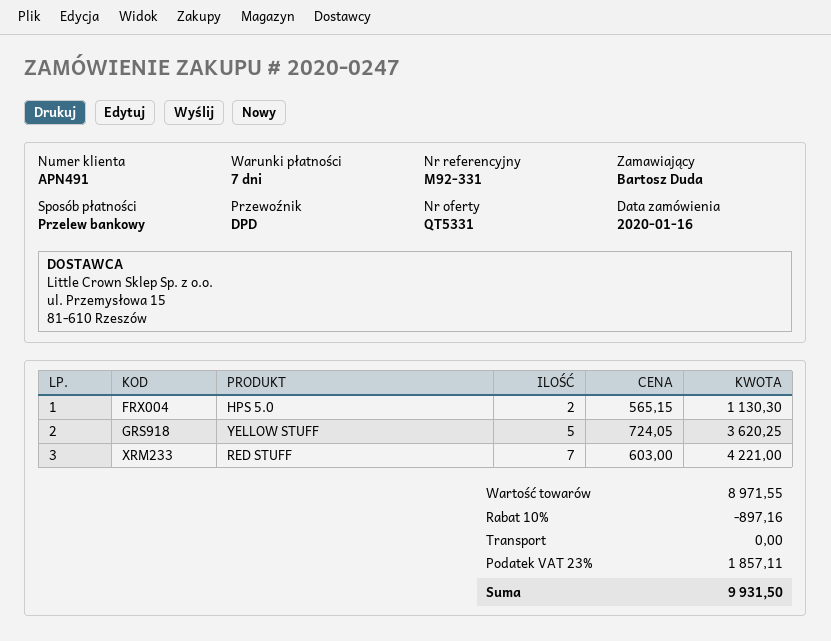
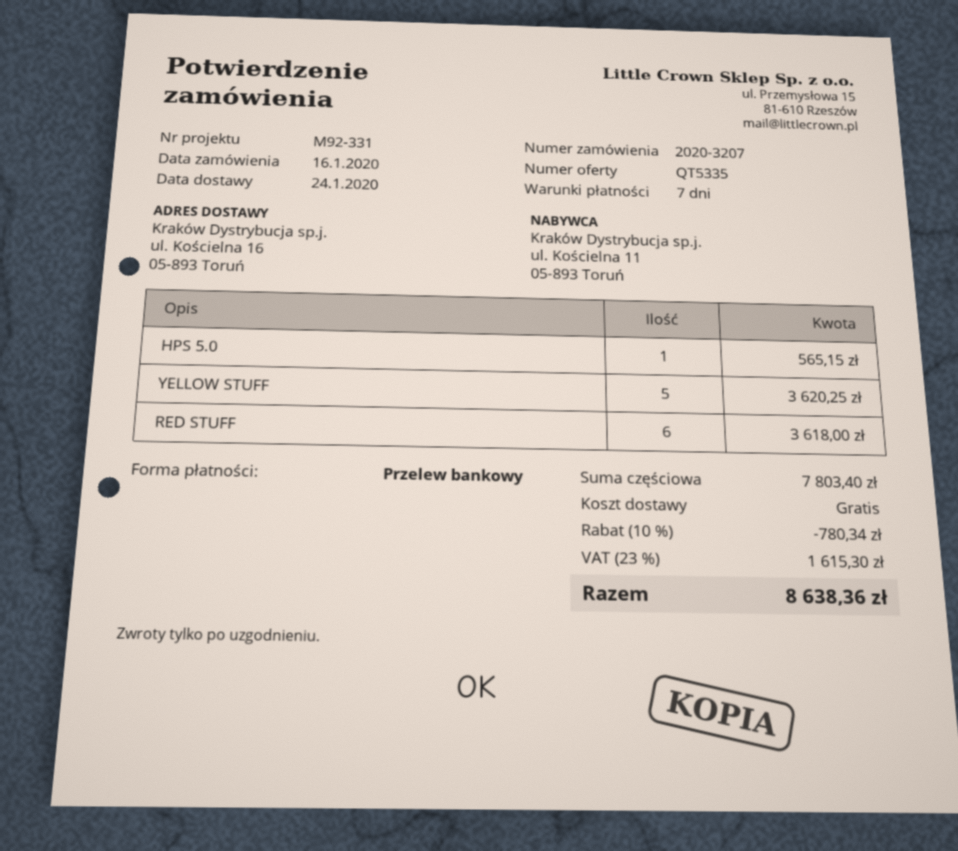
quote number: QT5331 -> QT5335
order number: 2020-0247 -> 2020-3207
HPS 5.0: 2 for 1130.30 -> 1 for 565.15
RED STUFF: 7 for 4221.00 -> 6 for 3618.00
subtotal: 8971.55 -> 7803.40
discount: 10% = 897.16 -> 10% = 780.34
tax: 23% = 1857.11 -> 23% = 1615.30
total: 9931.50 -> 8638.36

